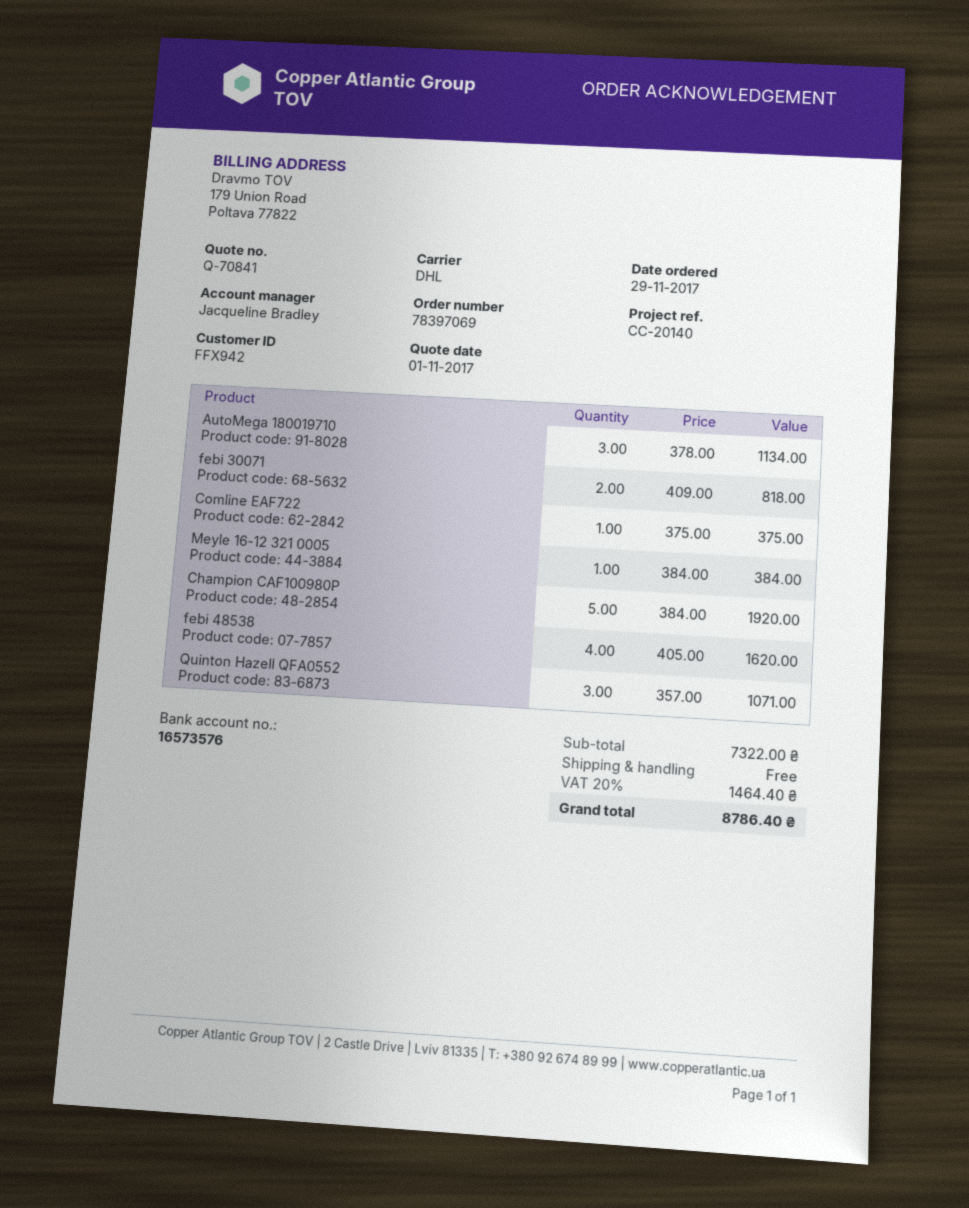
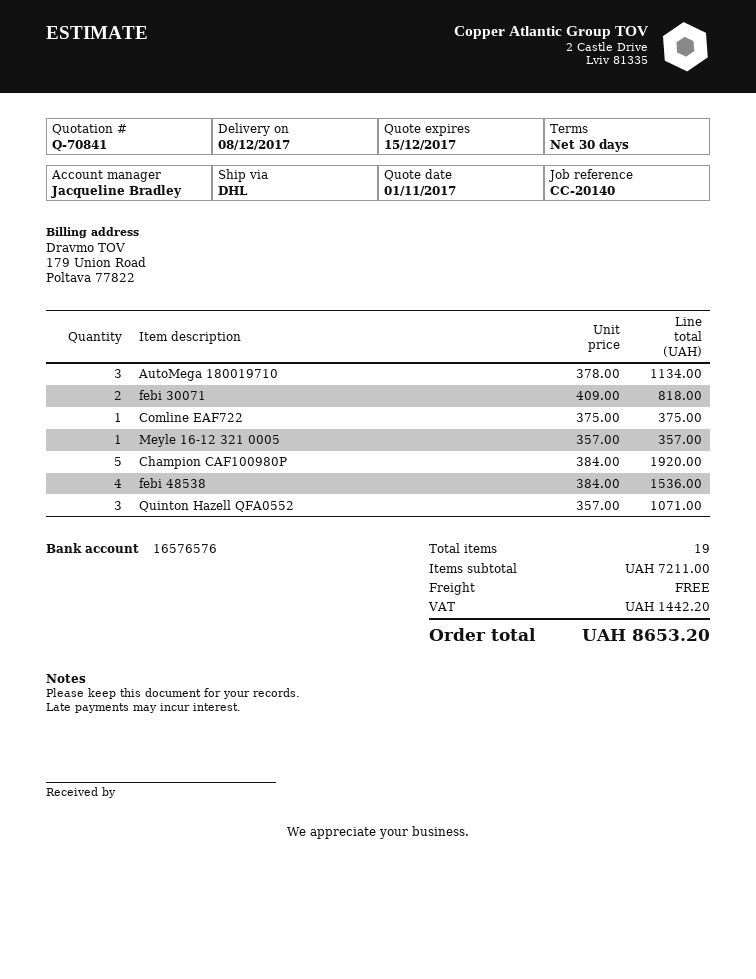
bank account: 16573576 -> 16576576
Meyle 16-12 321 0005: 1 x 384.00 = 384.00 -> 1 x 357.00 = 357.00
febi 48538: 4 x 405.00 = 1620.00 -> 4 x 384.00 = 1536.00
subtotal: 7322.00 -> 7211.00
tax: 1464.40 -> 1442.20
total: 8786.40 -> 8653.20

